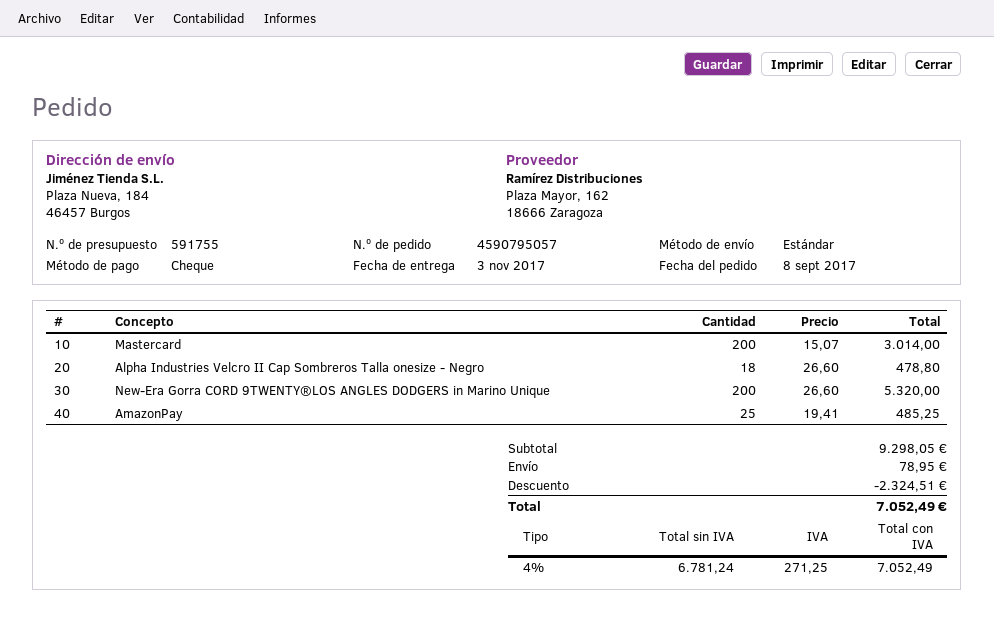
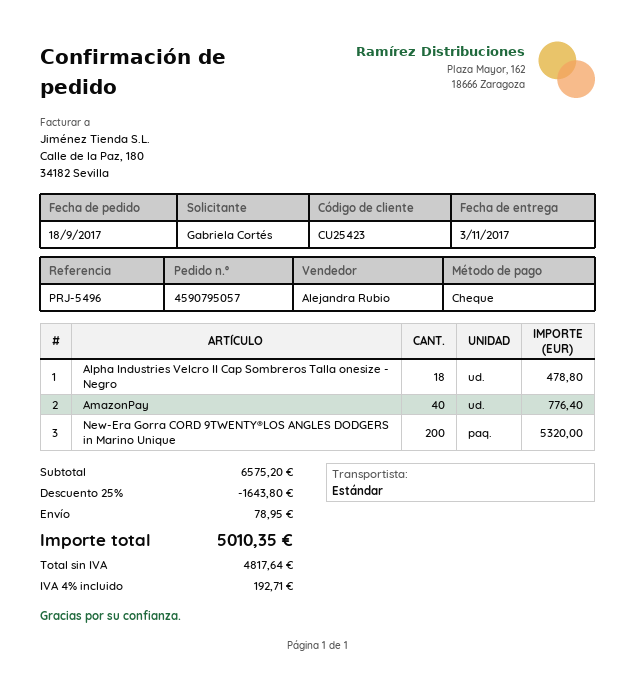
order date: 2017-09-08 -> 2017-09-18
Mastercard: 200 for 3014.00 -> none
AmazonPay: 25 for 485.25 -> 40 for 776.40
subtotal: 9298.05 -> 6575.20
discount: 2324.51 -> 1643.80
net: 6781.24 -> 4817.64
tax: 4% = 271.25 -> 4% = 192.71
total: 7052.49 -> 5010.35

